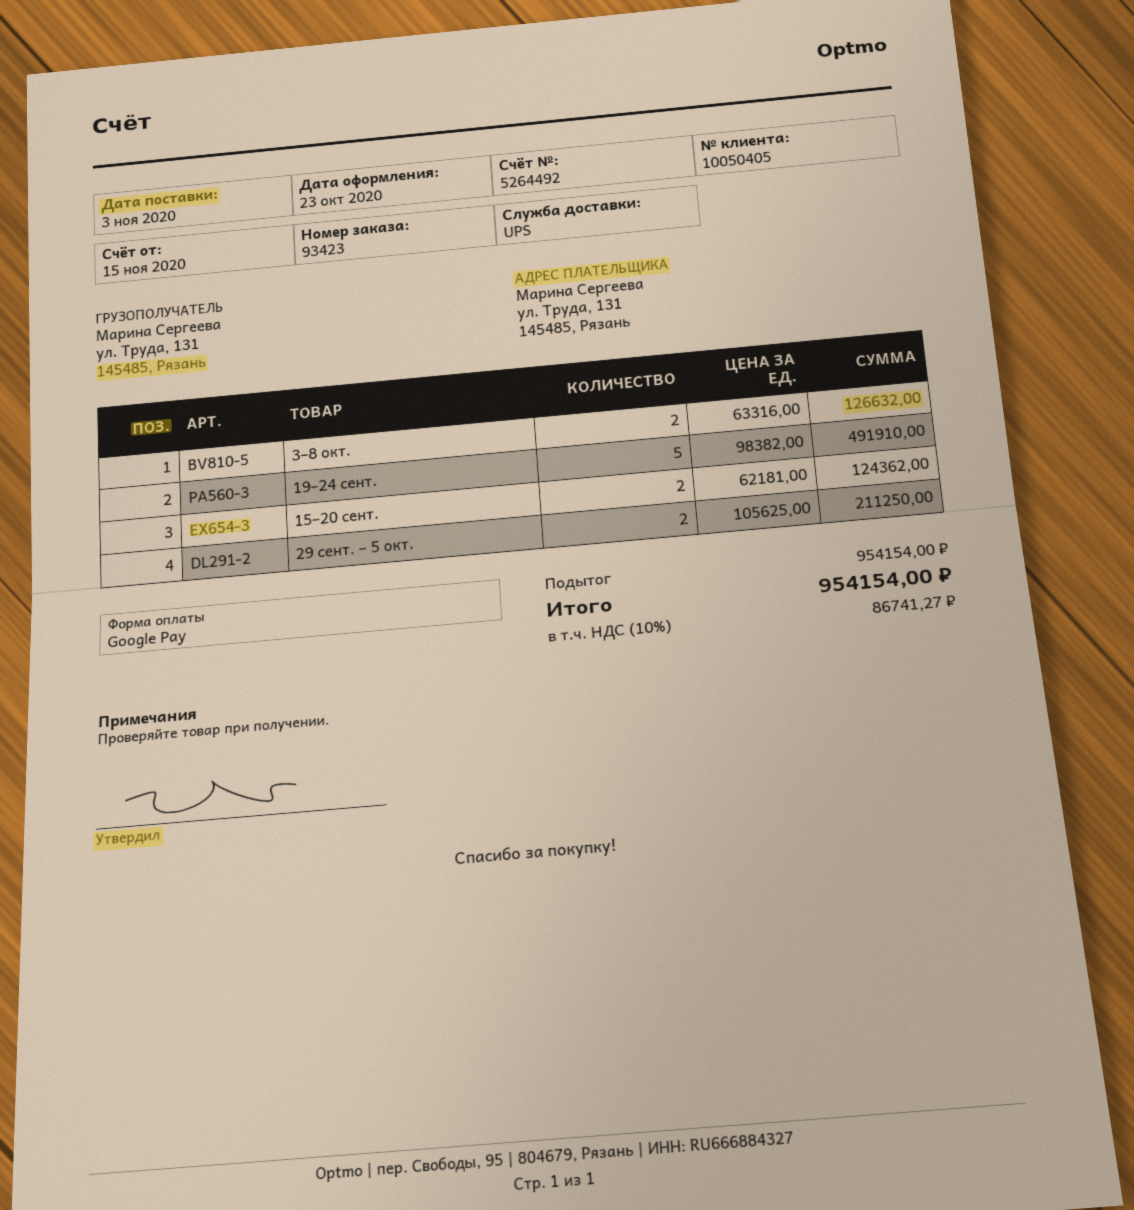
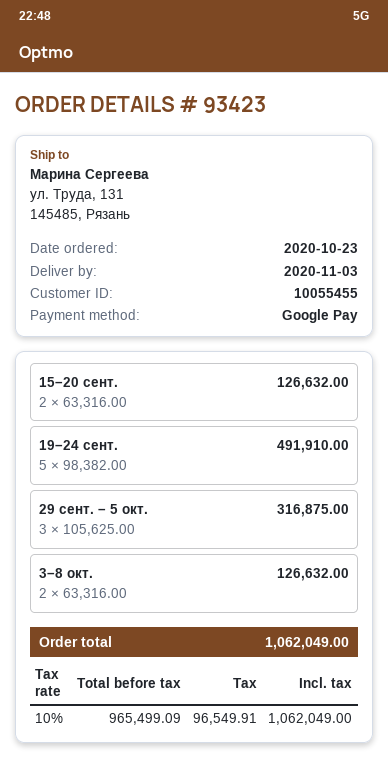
customer number: 10050405 -> 10055455
15–20 сент.: 2 x 62181.00 = 124362.00 -> 2 x 63316.00 = 126632.00
29 сент. – 5 окт.: 2 x 105625.00 = 211250.00 -> 3 x 105625.00 = 316875.00
tax: 10% = 86741.27 -> 10% = 96549.91
total: 954154.00 -> 1062049.00

